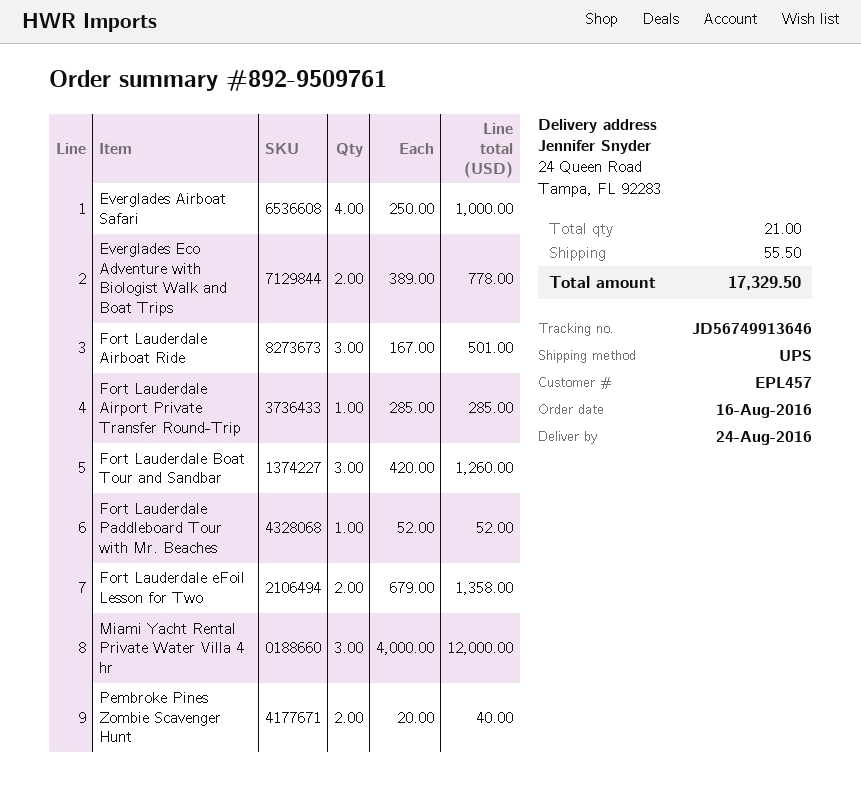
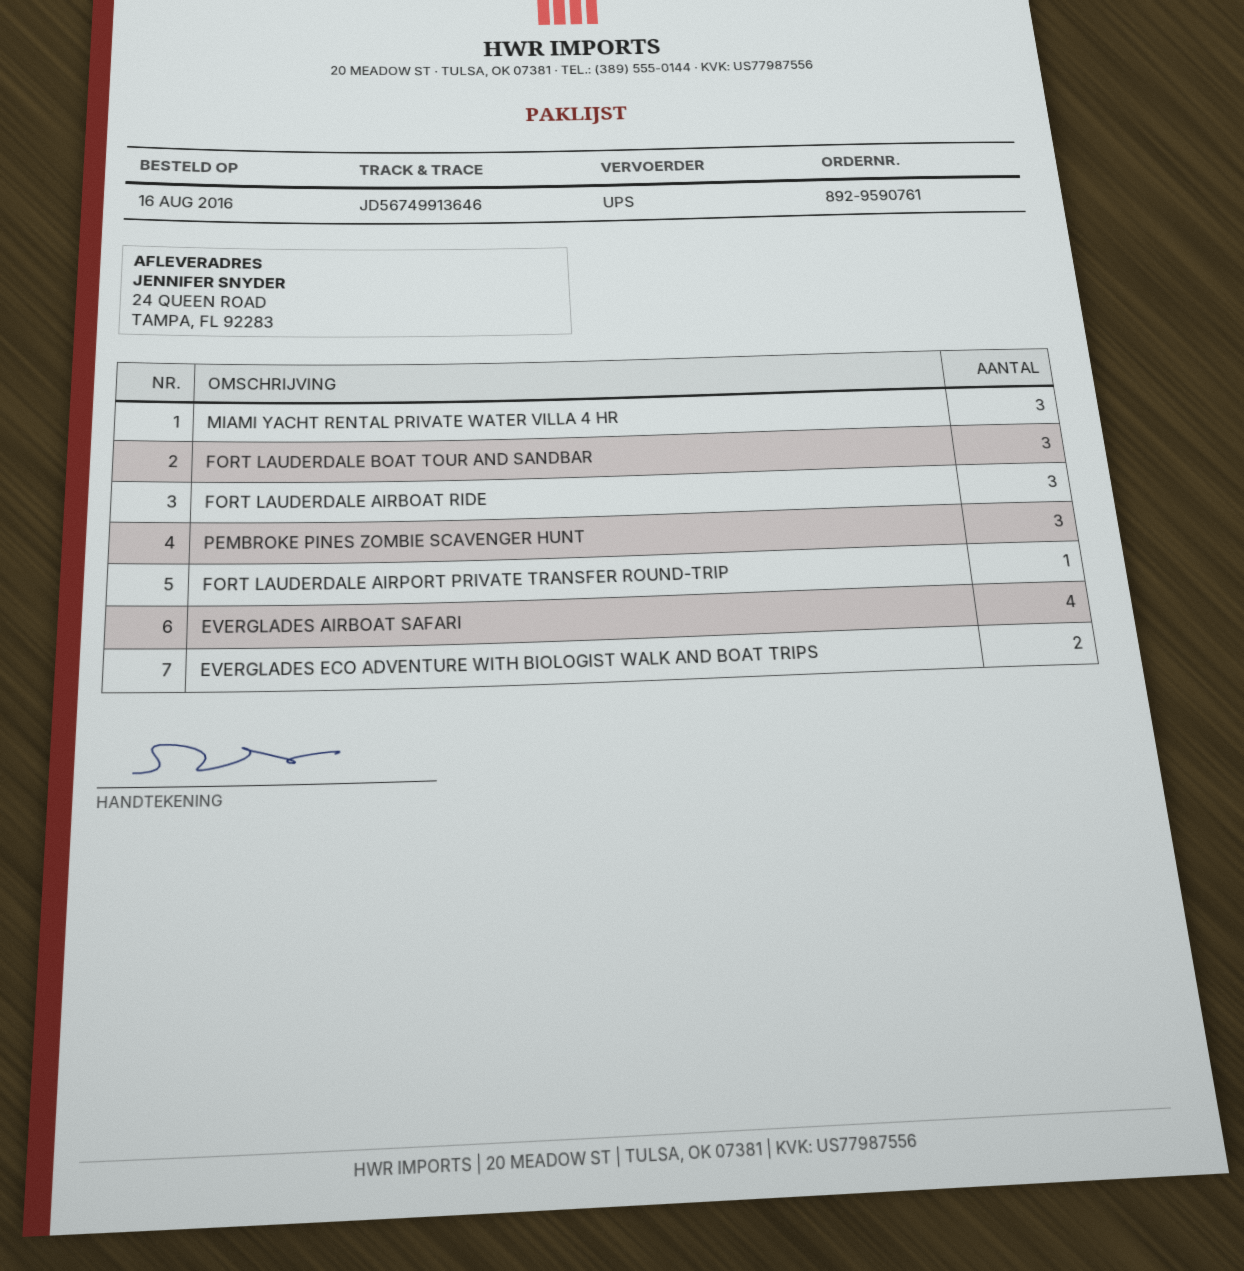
order number: 892-9509761 -> 892-9590761
Fort Lauderdale Paddleboard Tour with Mr. Beaches: 1 -> none
Fort Lauderdale eFoil Lesson for Two: 2 -> none
Pembroke Pines Zombie Scavenger Hunt: 2 -> 3

